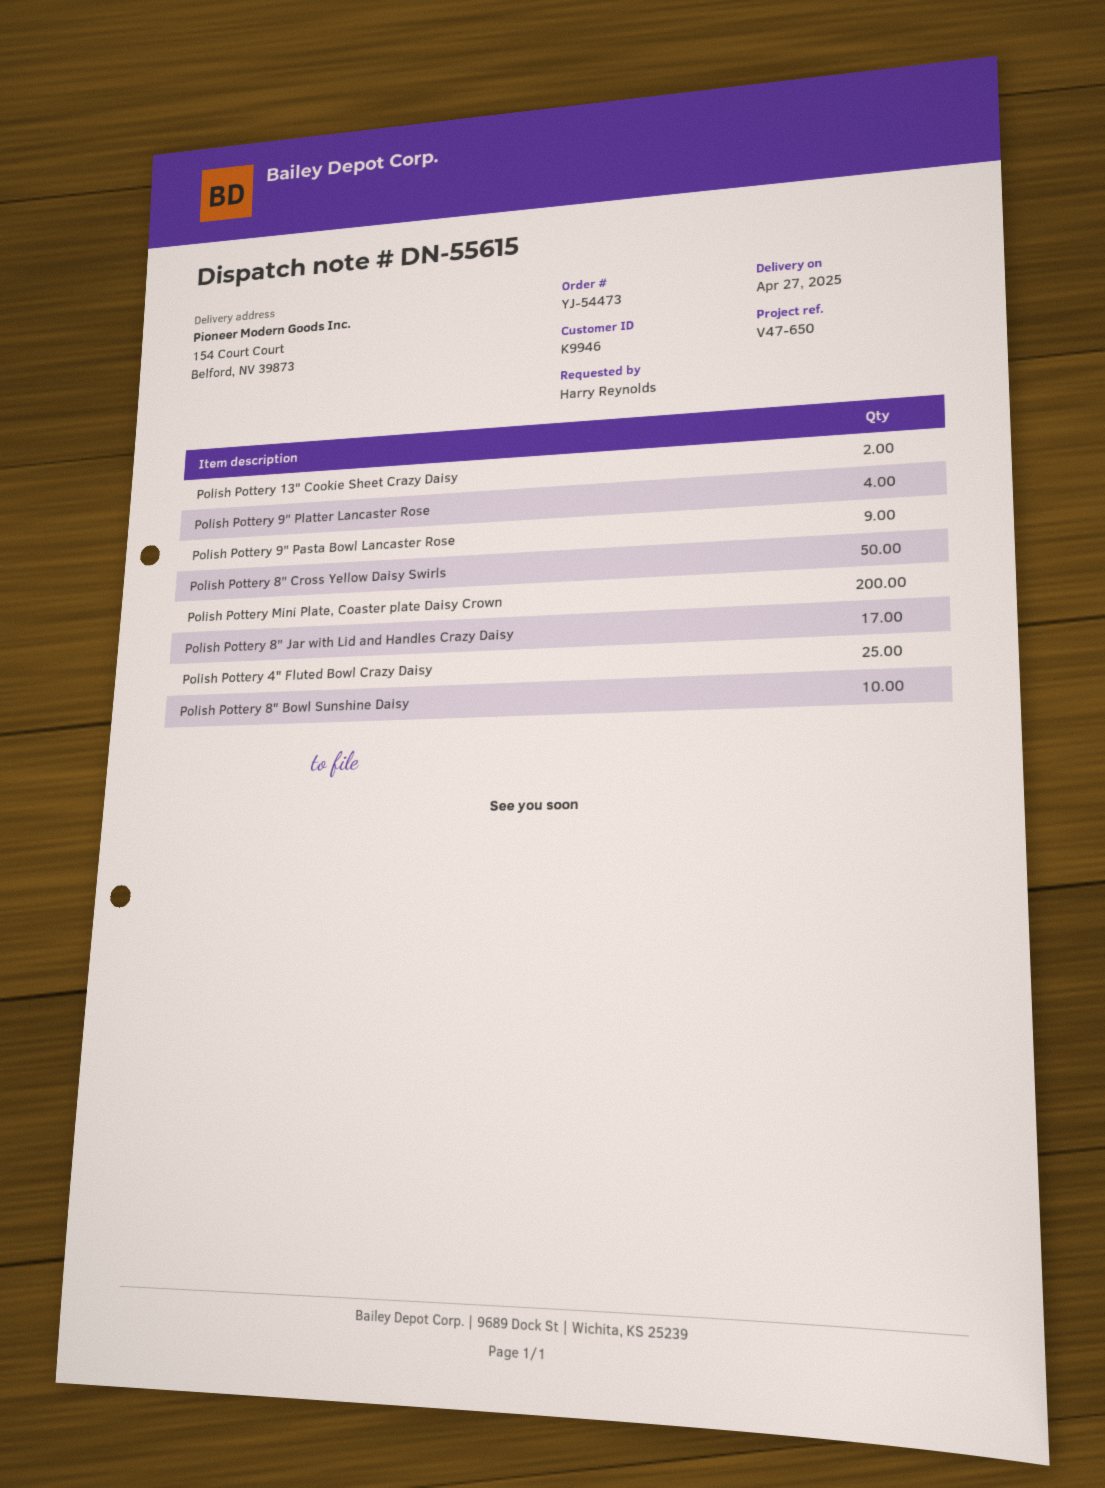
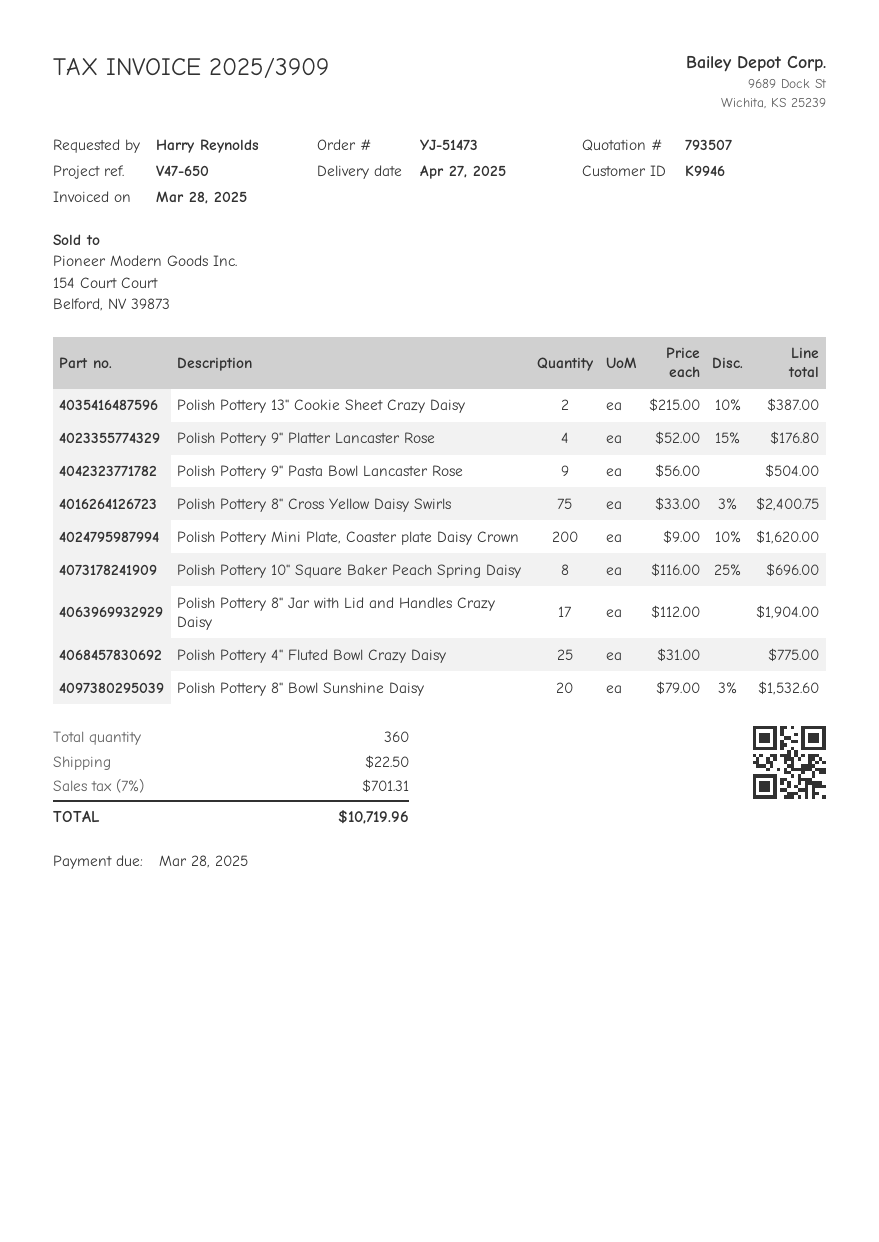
order number: YJ-54473 -> YJ-51473
Polish Pottery 8" Cross Yellow Daisy Swirls: 50 -> 75
Polish Pottery 8" Bowl Sunshine Daisy: 10 -> 20
Polish Pottery 10" Square Baker Peach Spring Daisy: none -> 8

